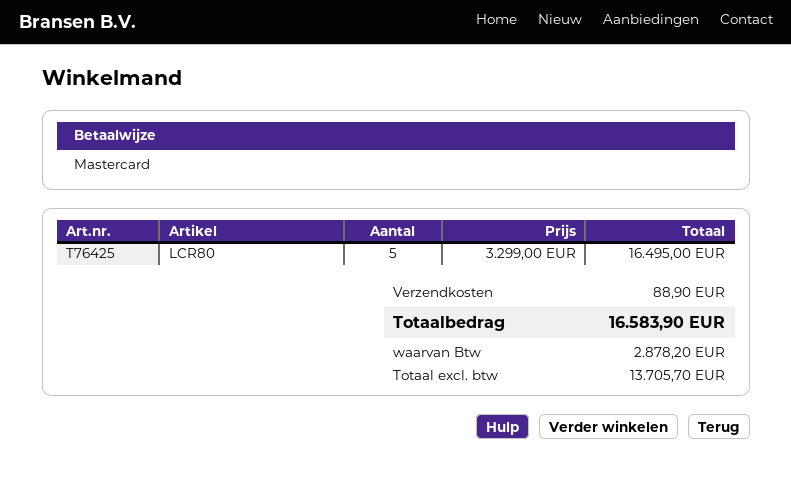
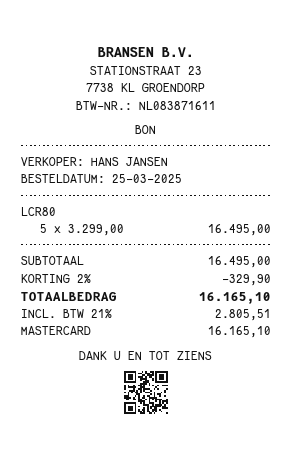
discount: none -> 2% = 329.90
shipping: 88.90 -> none
tax: 2878.20 -> 2805.51
total: 16583.90 -> 16165.10

